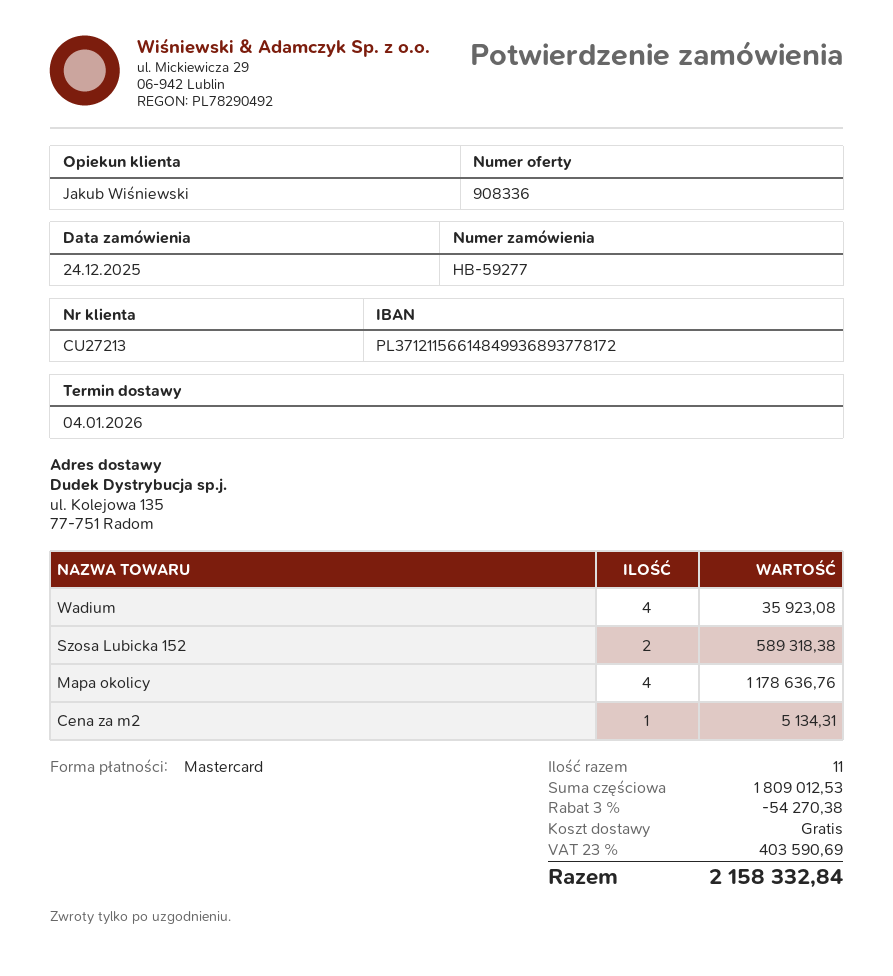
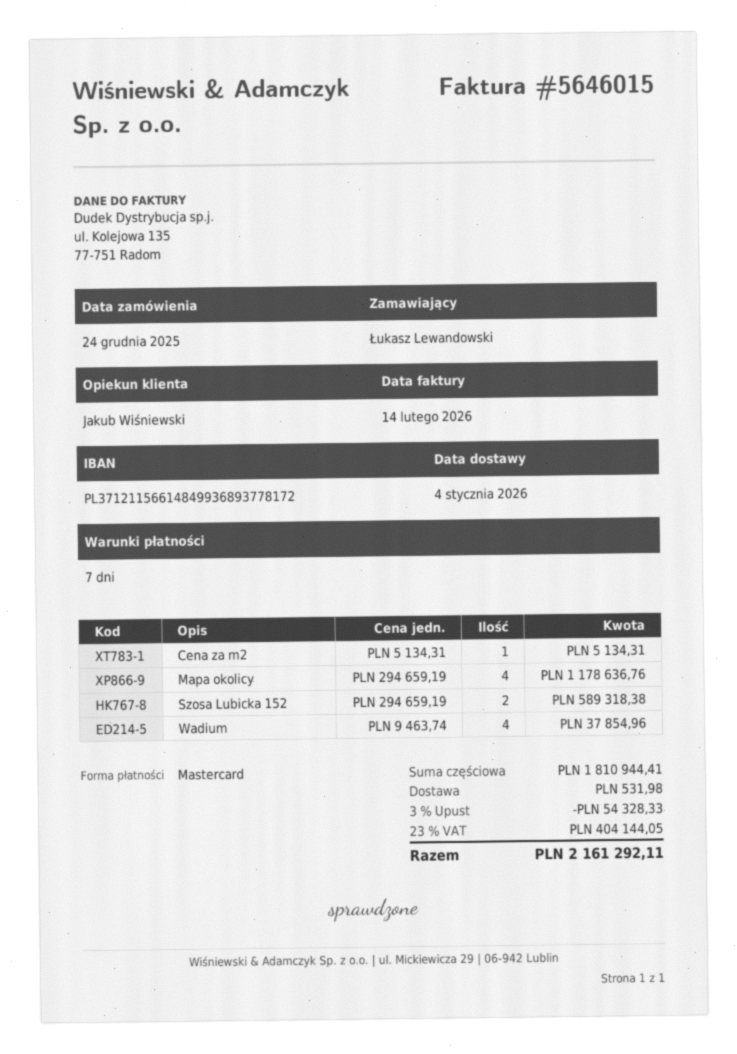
Wadium: 4 for 35923.08 -> 4 for 37854.96
subtotal: 1809012.53 -> 1810944.41
discount: 3% = 54270.38 -> 3% = 54328.33
shipping: 0.00 -> 531.98
tax: 23% = 403590.69 -> 23% = 404144.05
total: 2158332.84 -> 2161292.11

